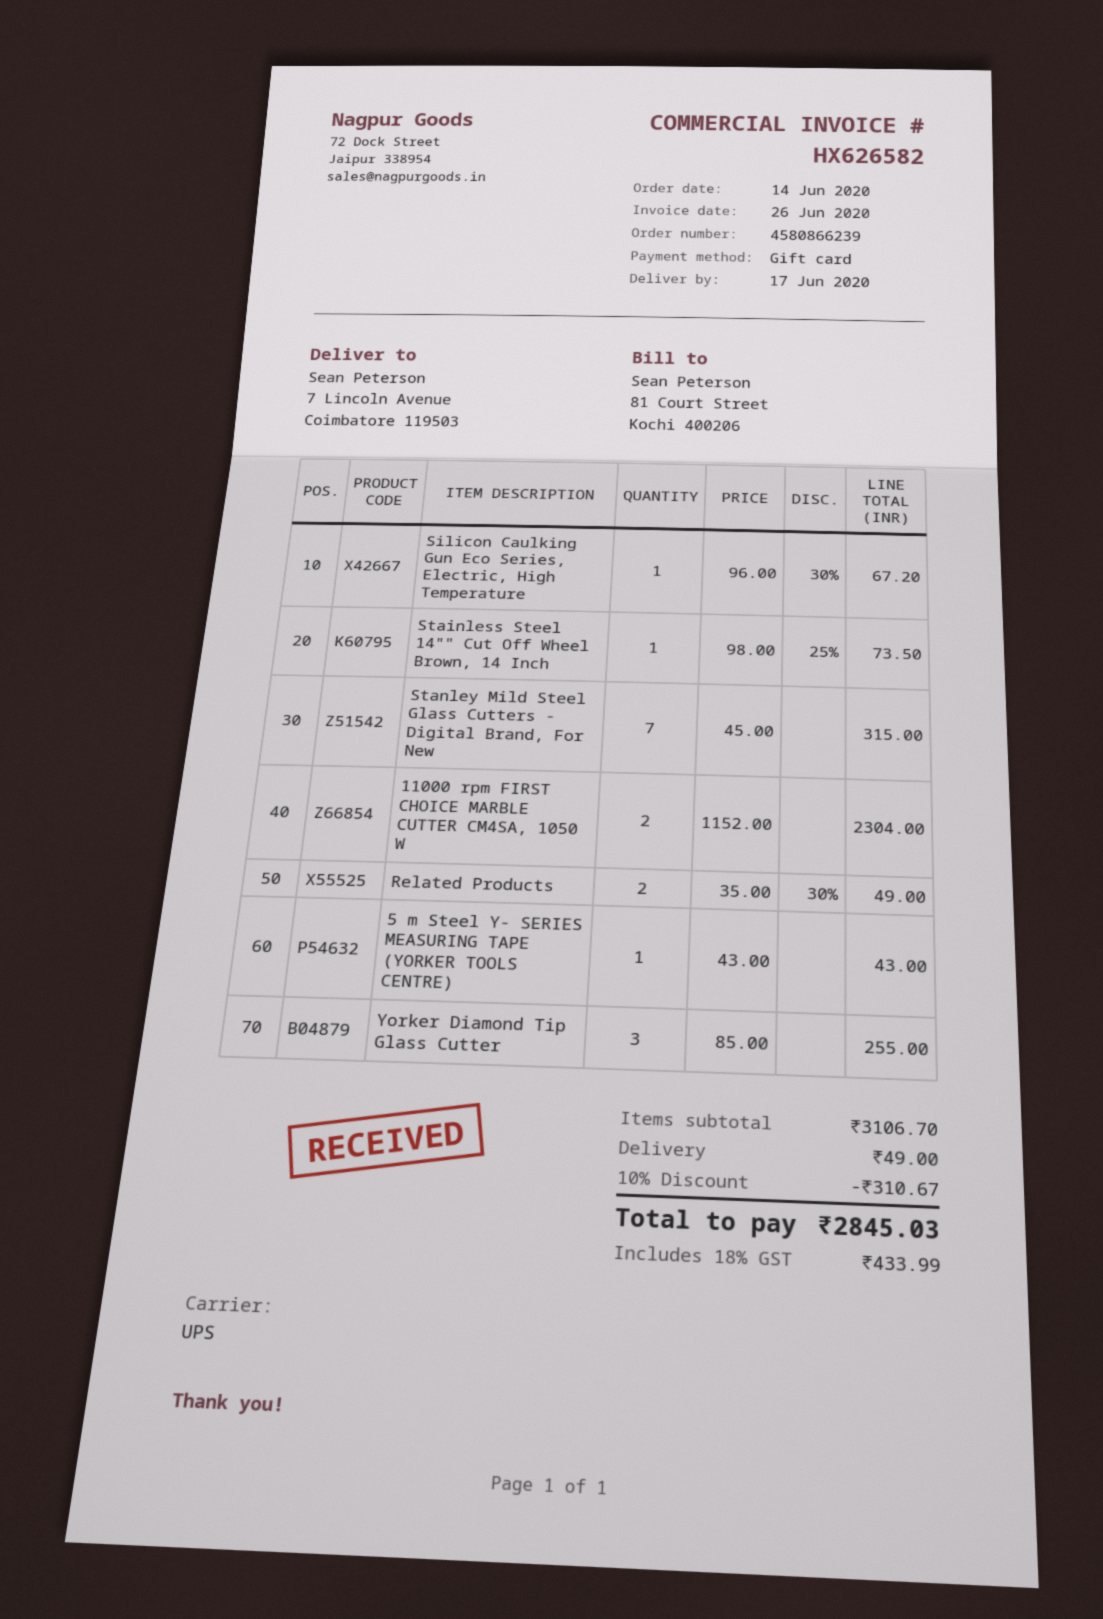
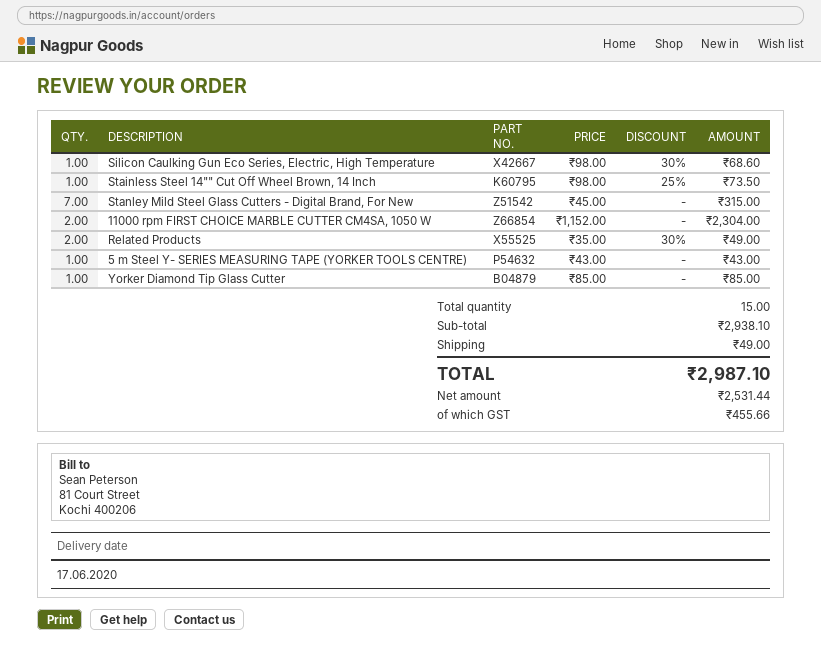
Silicon Caulking Gun Eco Series, Electric, High Temperature: 1 x 96.00 - 30% = 67.20 -> 1 x 98.00 - 30% = 68.60
Yorker Diamond Tip Glass Cutter: 3 x 85.00 = 255.00 -> 1 x 85.00 = 85.00
subtotal: 3106.70 -> 2938.10
discount: 10% = 310.67 -> none
tax: 433.99 -> 455.66
total: 2845.03 -> 2987.10

